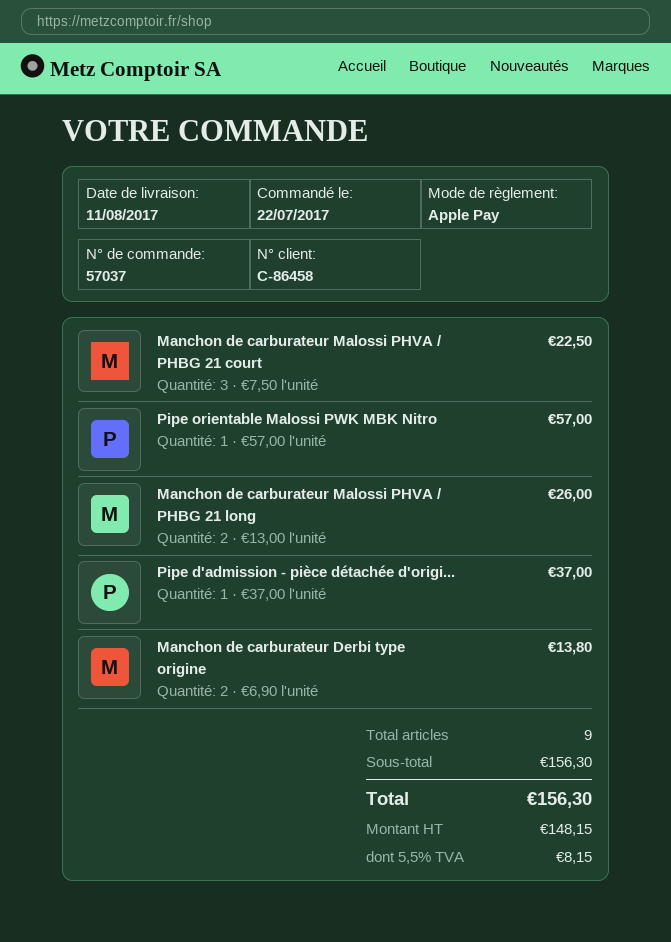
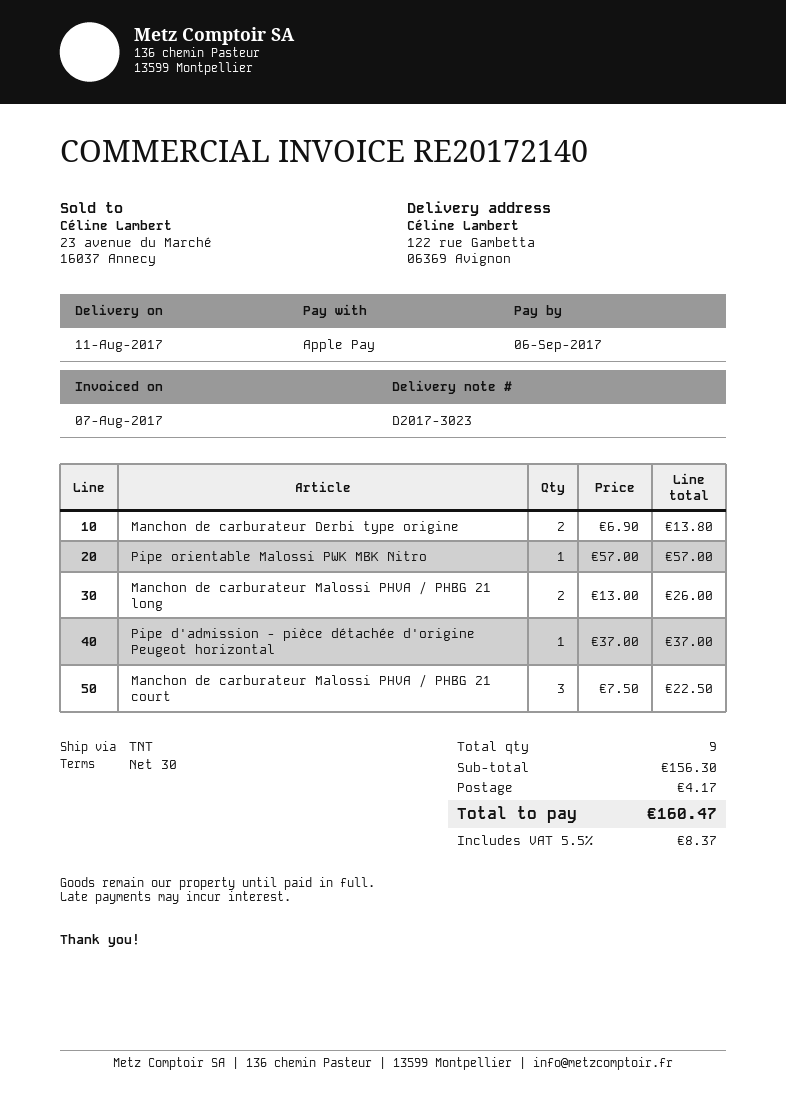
shipping: none -> 4.17
tax: 5.5% = 8.15 -> 5.5% = 8.37
total: 156.30 -> 160.47

